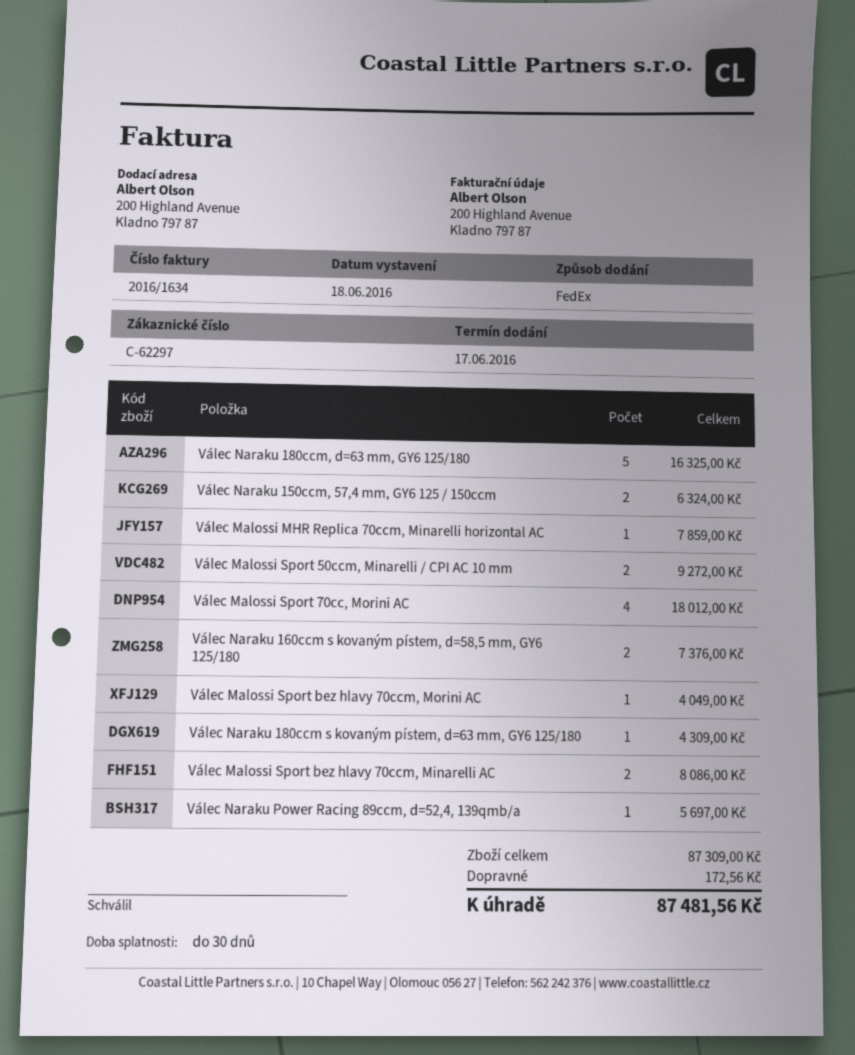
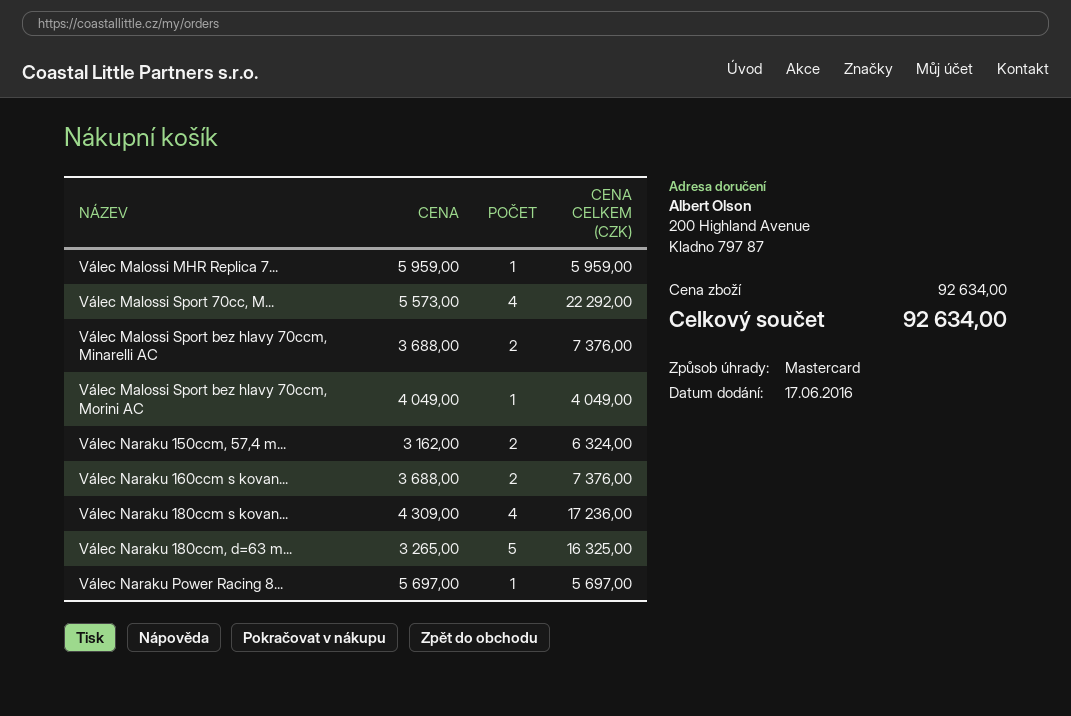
Válec Malossi MHR Replica 70ccm, Minarelli horizontal AC: 1 for 7859.00 -> 1 for 5959.00
Válec Malossi Sport 50ccm, Minarelli / CPI AC 10 mm: 2 for 9272.00 -> none
Válec Malossi Sport 70cc, Morini AC: 4 for 18012.00 -> 4 for 22292.00
Válec Naraku 180ccm s kovaným pístem, d=63 mm, GY6 125/180: 1 for 4309.00 -> 4 for 17236.00
Válec Malossi Sport bez hlavy 70ccm, Minarelli AC: 2 for 8086.00 -> 2 for 7376.00
subtotal: 87309.00 -> 92634.00
shipping: 172.56 -> none
total: 87481.56 -> 92634.00

